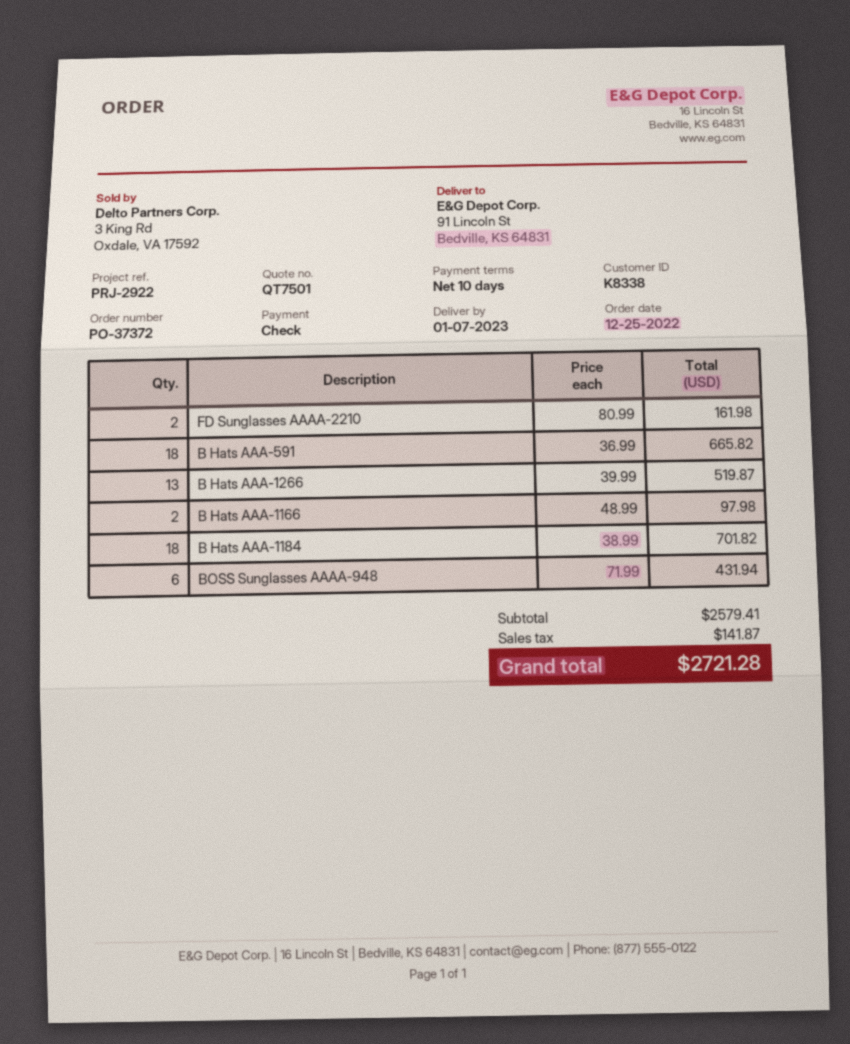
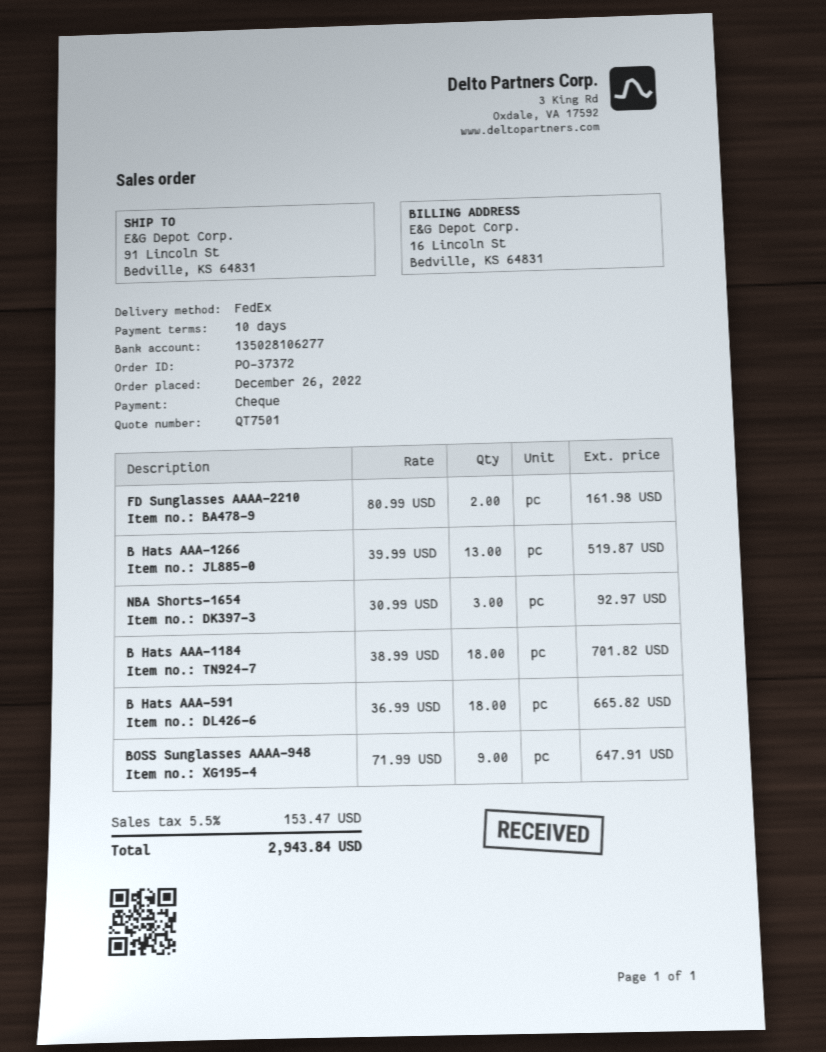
order date: 2022-12-25 -> 2022-12-26
B Hats AAA-1166: 2 x 48.99 = 97.98 -> none
BOSS Sunglasses AAAA-948: 6 x 71.99 = 431.94 -> 9 x 71.99 = 647.91
NBA Shorts-1654: none -> 3 x 30.99 = 92.97
tax: 141.87 -> 153.47
total: 2721.28 -> 2943.84

